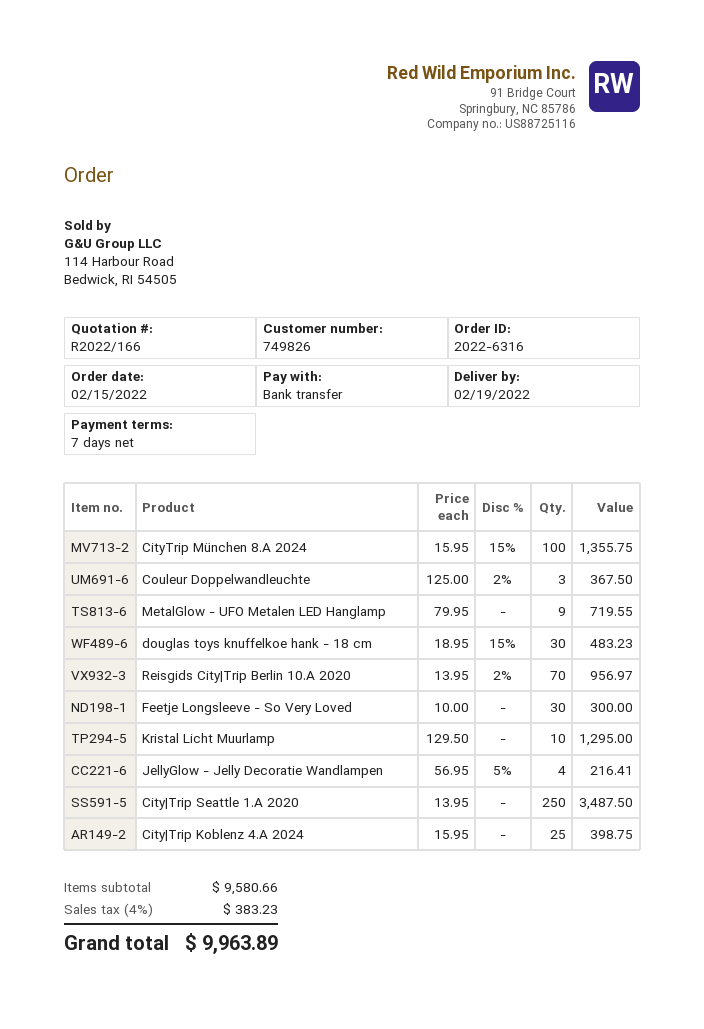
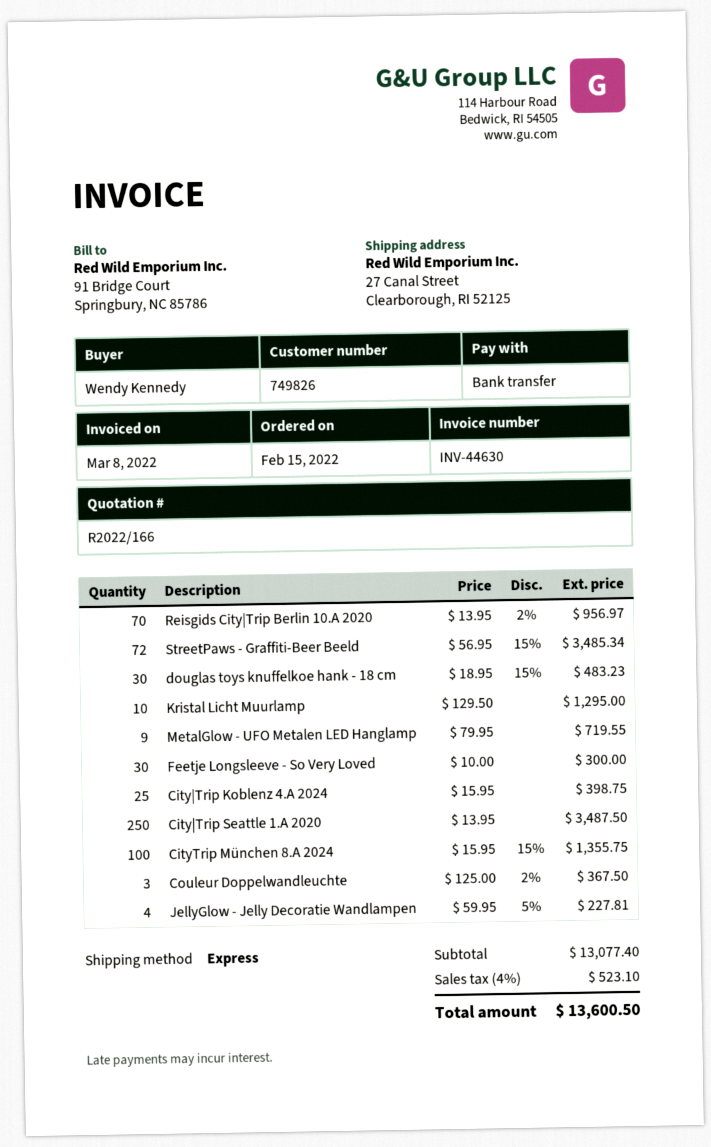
JellyGlow - Jelly Decoratie Wandlampen: 4 x 56.95 - 5% = 216.41 -> 4 x 59.95 - 5% = 227.81
StreetPaws - Graffiti-Beer Beeld: none -> 72 x 56.95 - 15% = 3485.34
subtotal: 9580.66 -> 13077.40
tax: 4% = 383.23 -> 4% = 523.10
total: 9963.89 -> 13600.50

